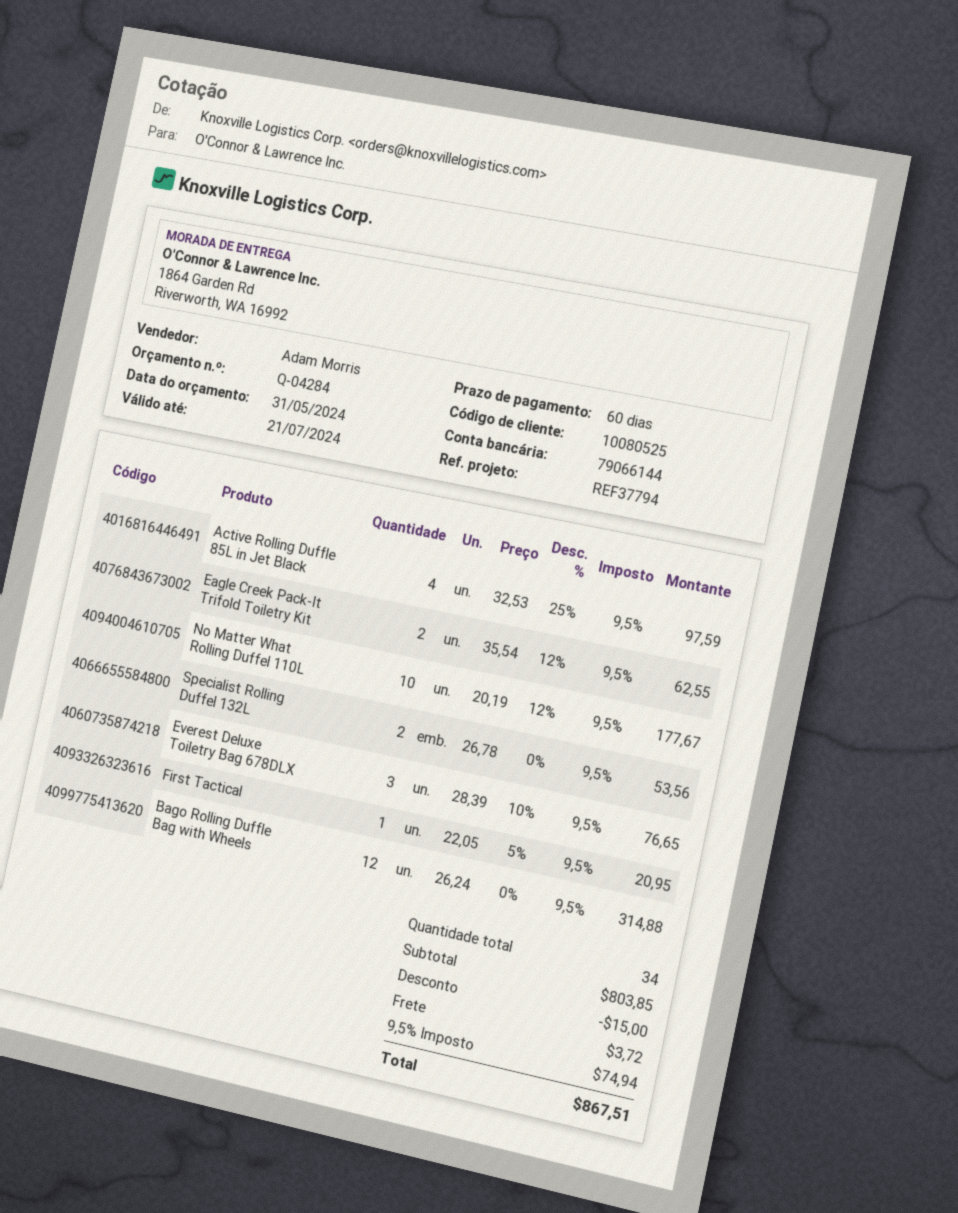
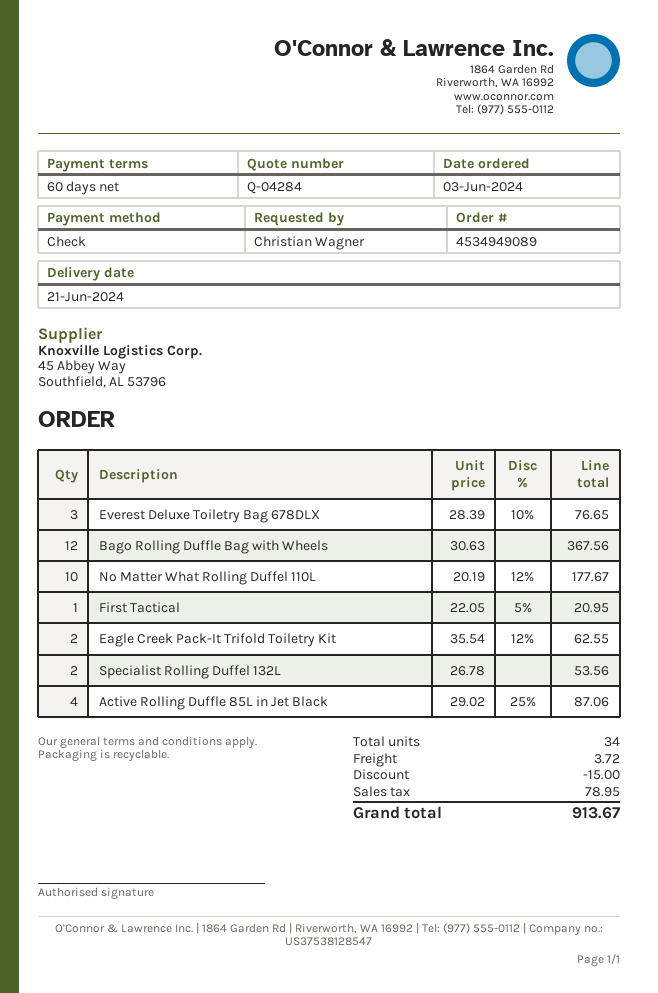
Active Rolling Duffle 85L in Jet Black: 4 x 32.53 - 25% = 97.59 -> 4 x 29.02 - 25% = 87.06
Bago Rolling Duffle Bag with Wheels: 12 x 26.24 = 314.88 -> 12 x 30.63 = 367.56
tax: 74.94 -> 78.95
total: 867.51 -> 913.67

